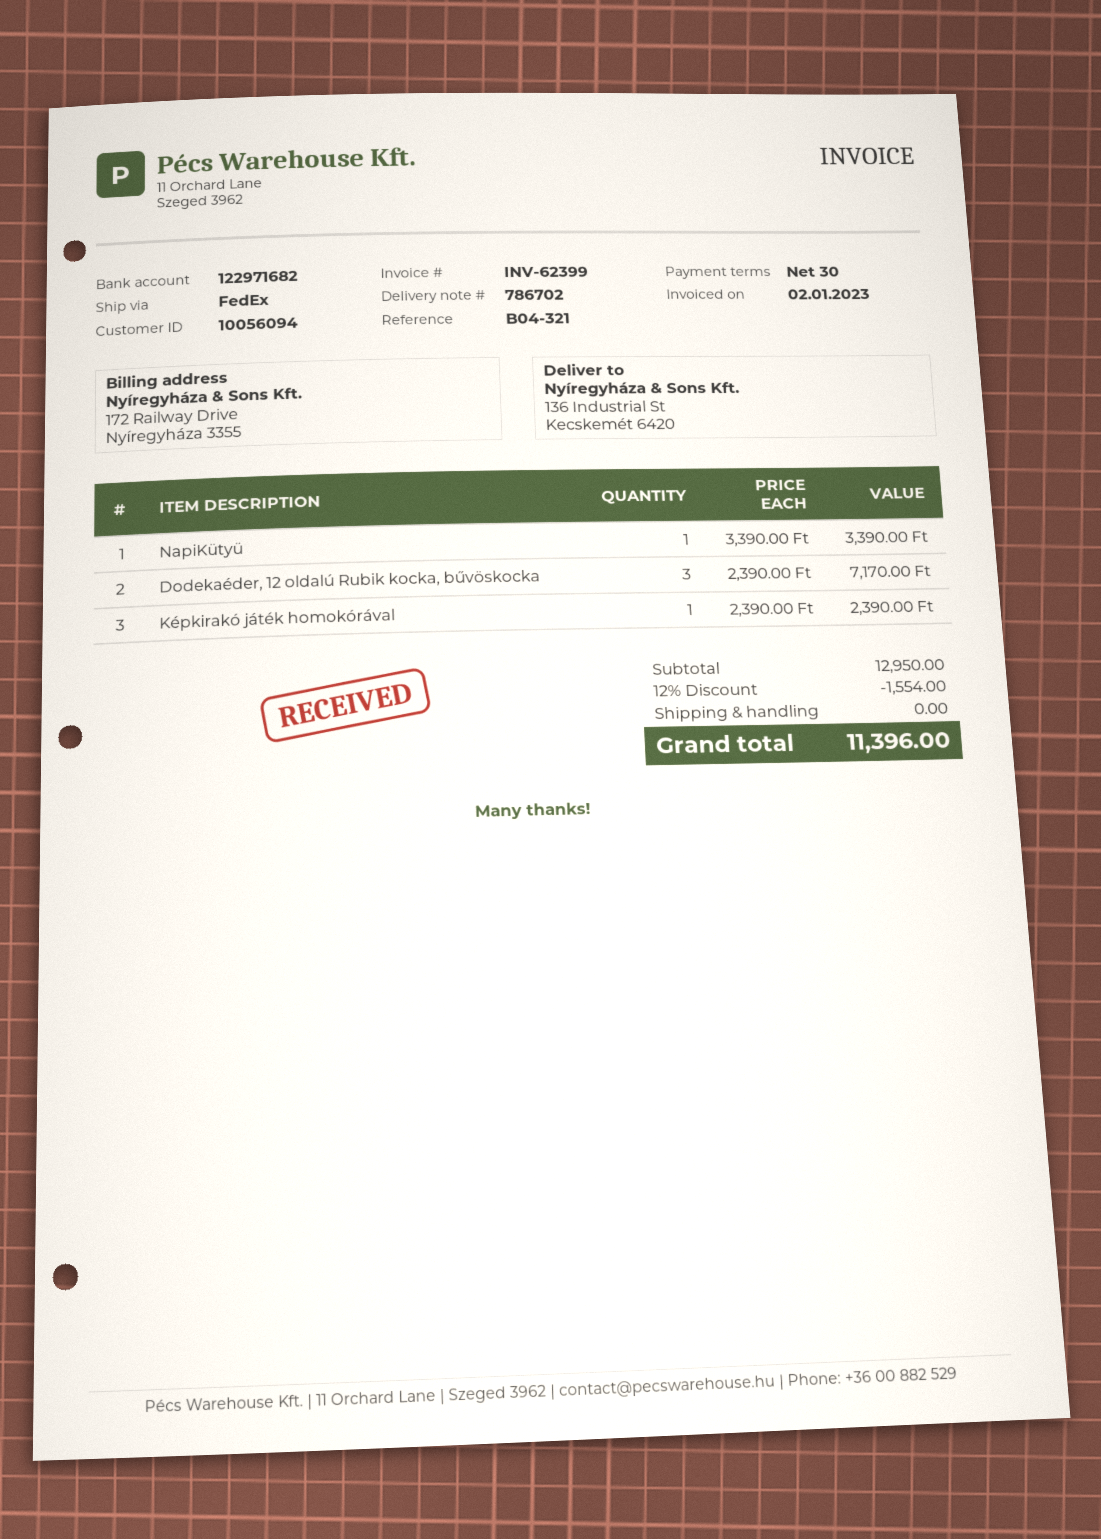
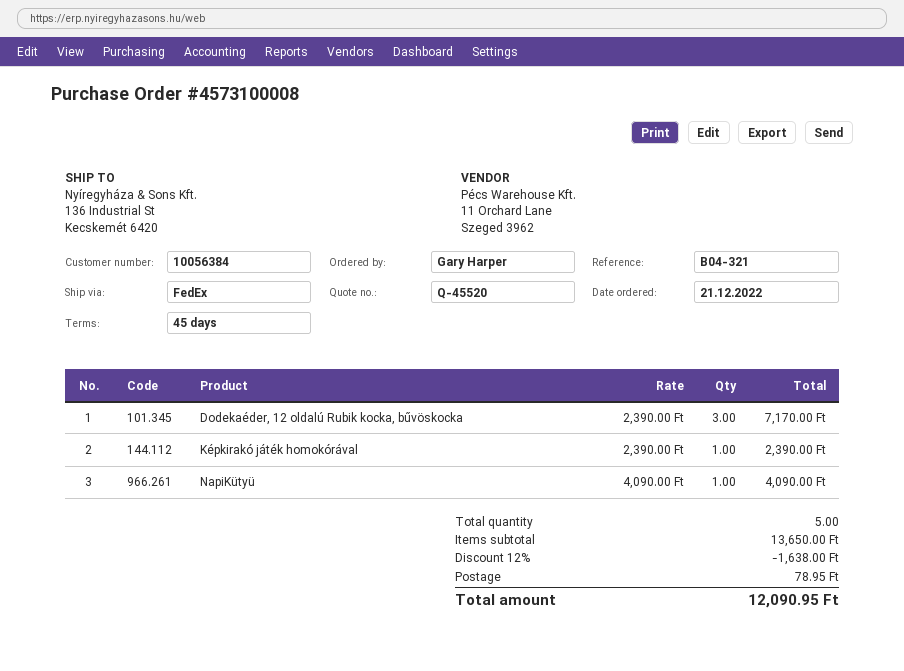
payment terms: 30 days -> 45 days
customer number: 10056094 -> 10056384
NapiKütyü: 1 x 3390.00 = 3390.00 -> 1 x 4090.00 = 4090.00
subtotal: 12950.00 -> 13650.00
discount: 12% = 1554.00 -> 12% = 1638.00
shipping: 0.00 -> 78.95
total: 11396.00 -> 12090.95

